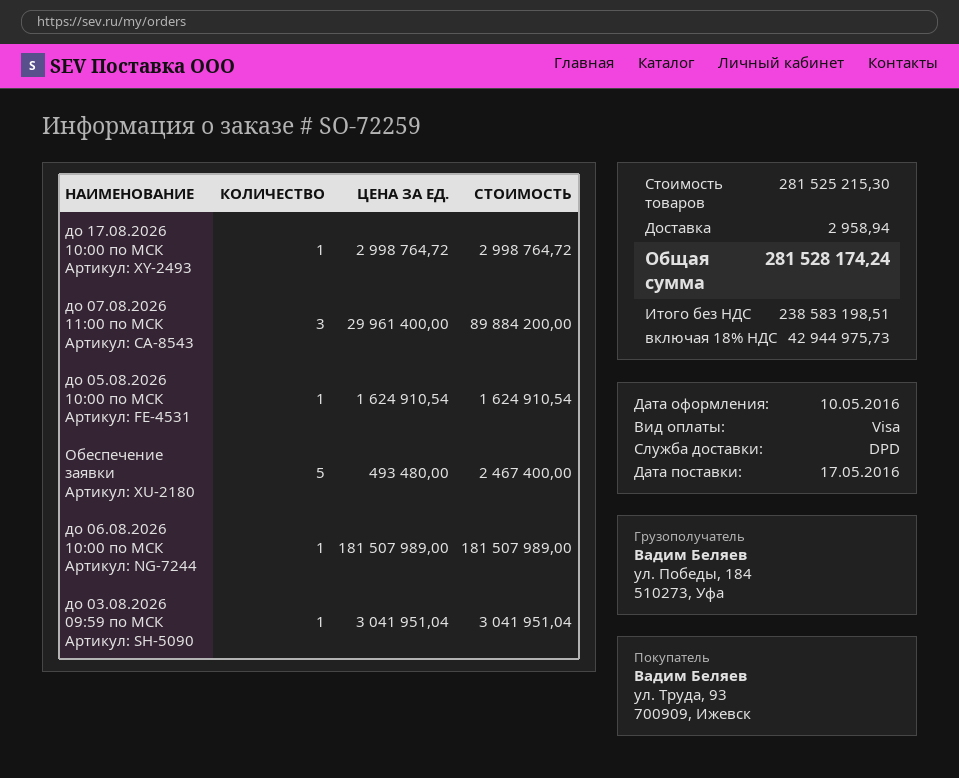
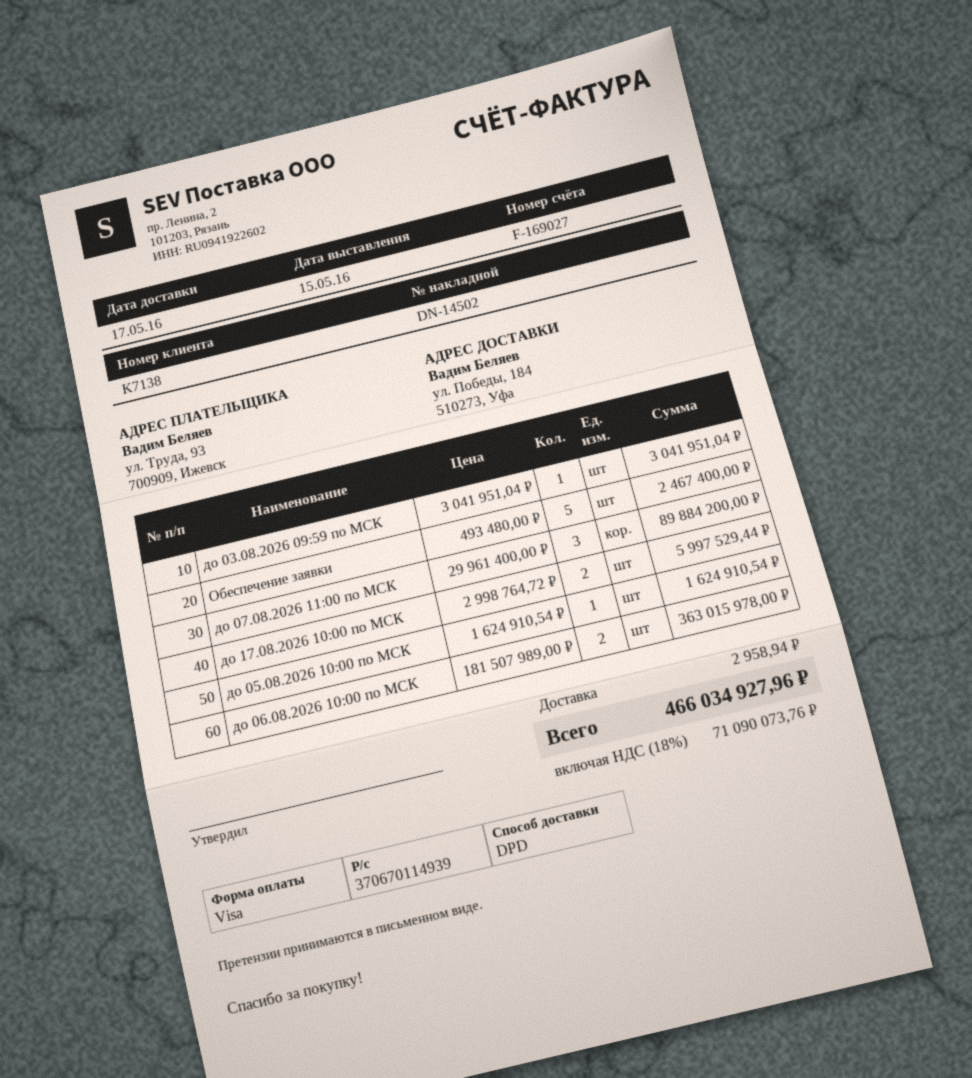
до 17.08.2026 10:00 по МСК: 1 x 2998764.72 = 2998764.72 -> 2 x 2998764.72 = 5997529.44
до 06.08.2026 10:00 по МСК: 1 x 181507989.00 = 181507989.00 -> 2 x 181507989.00 = 363015978.00
tax: 18% = 42944975.73 -> 18% = 71090073.76
total: 281528174.24 -> 466034927.96

